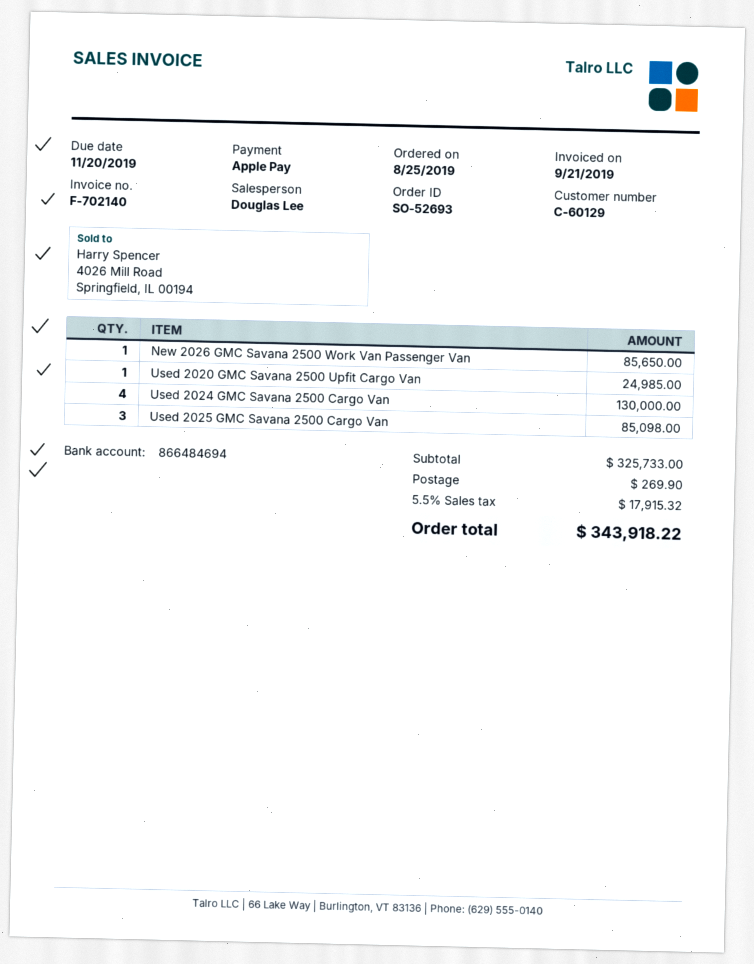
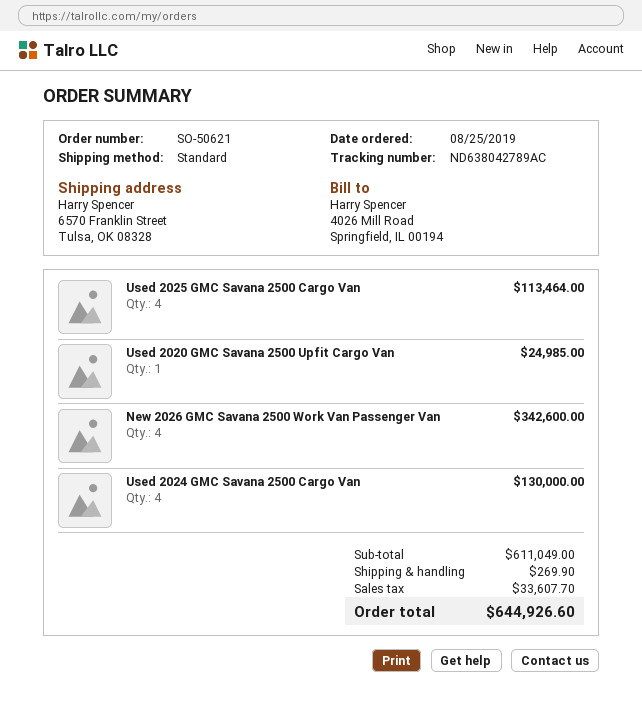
order number: SO-52693 -> SO-50621
New 2026 GMC Savana 2500 Work Van Passenger Van: 1 for 85650.00 -> 4 for 342600.00
Used 2025 GMC Savana 2500 Cargo Van: 3 for 85098.00 -> 4 for 113464.00
subtotal: 325733.00 -> 611049.00
tax: 17915.32 -> 33607.70
total: 343918.22 -> 644926.60

